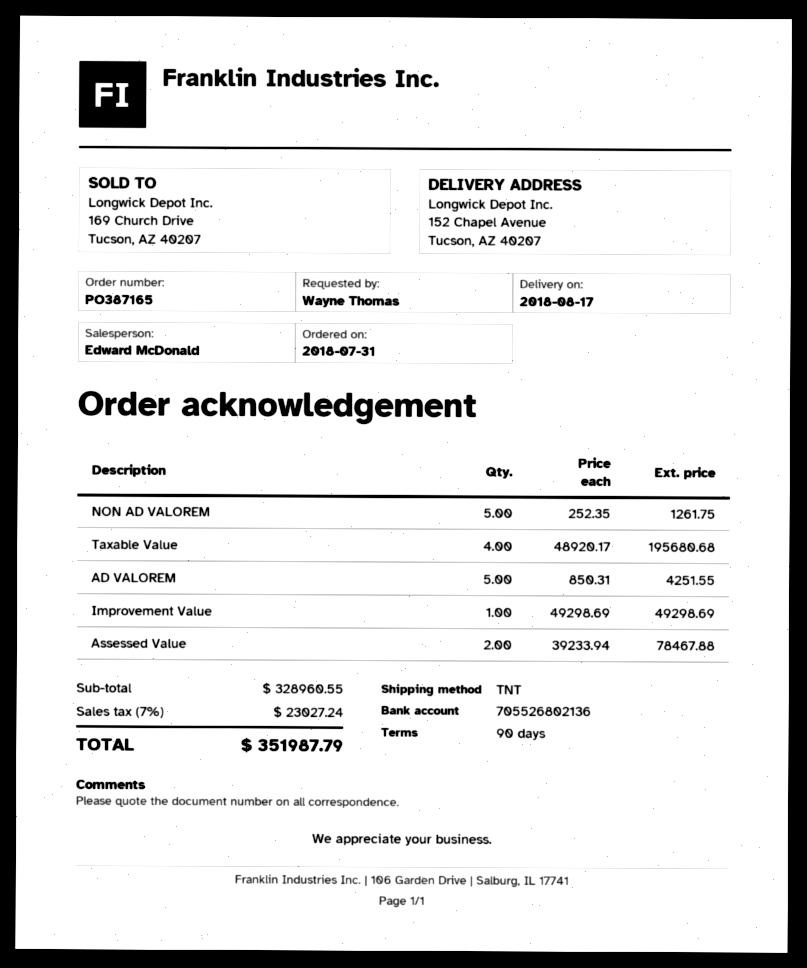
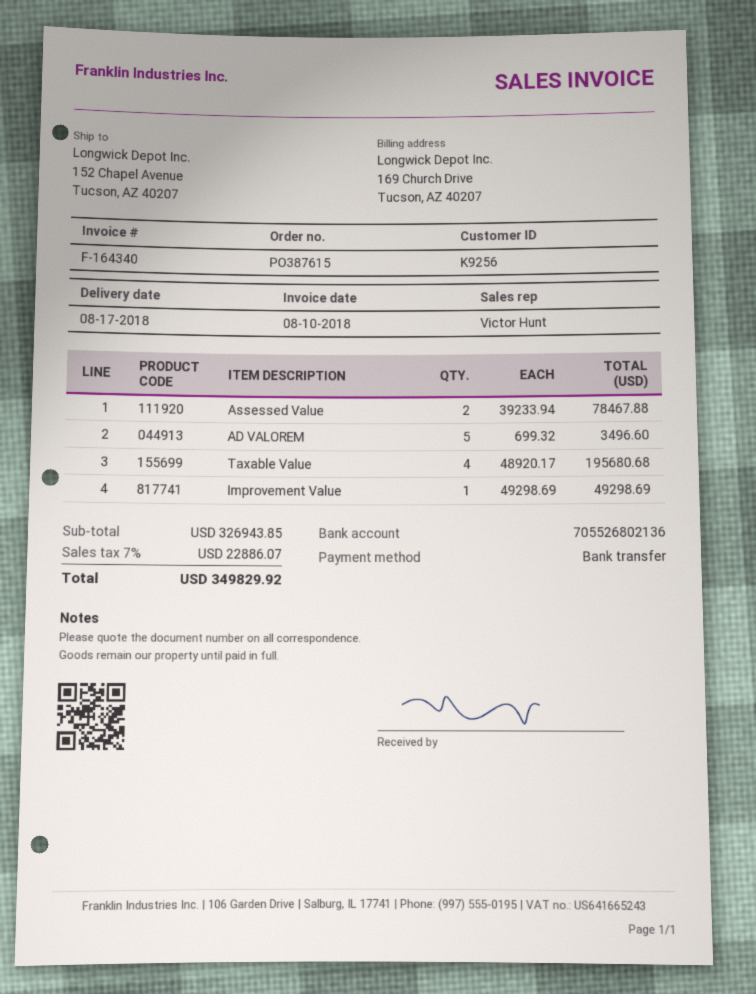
order number: PO387165 -> PO387615
sales rep: Edward McDonald -> Victor Hunt
NON AD VALOREM: 5 x 252.35 = 1261.75 -> none
AD VALOREM: 5 x 850.31 = 4251.55 -> 5 x 699.32 = 3496.60
subtotal: 328960.55 -> 326943.85
tax: 7% = 23027.24 -> 7% = 22886.07
total: 351987.79 -> 349829.92

